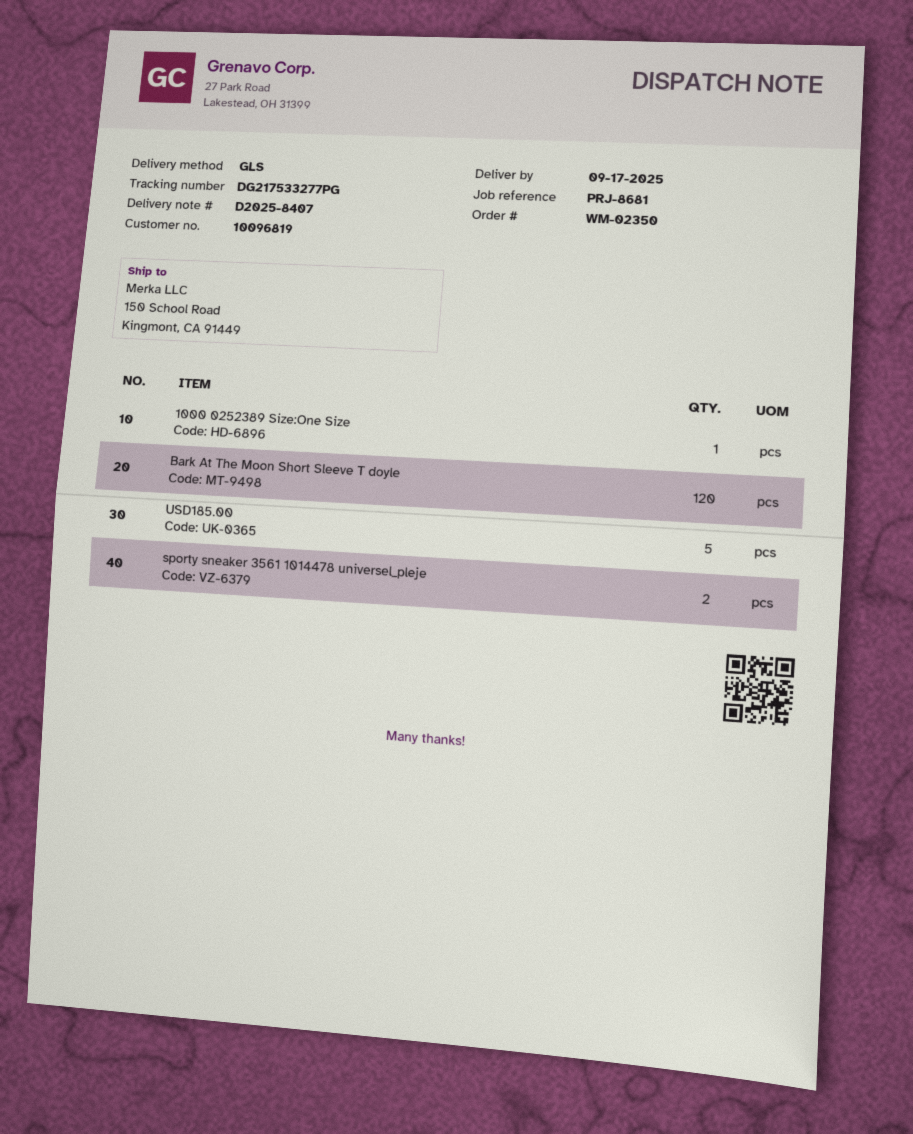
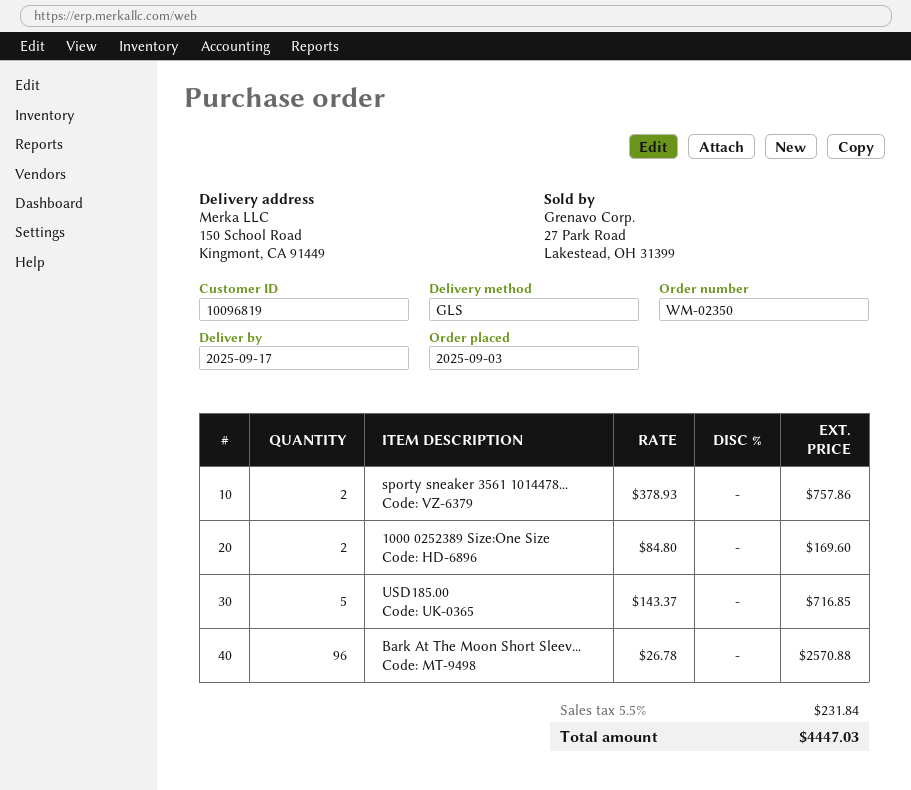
1000 0252389 Size:One Size: 1 -> 2
Bark At The Moon Short Sleeve T doyle: 120 -> 96

